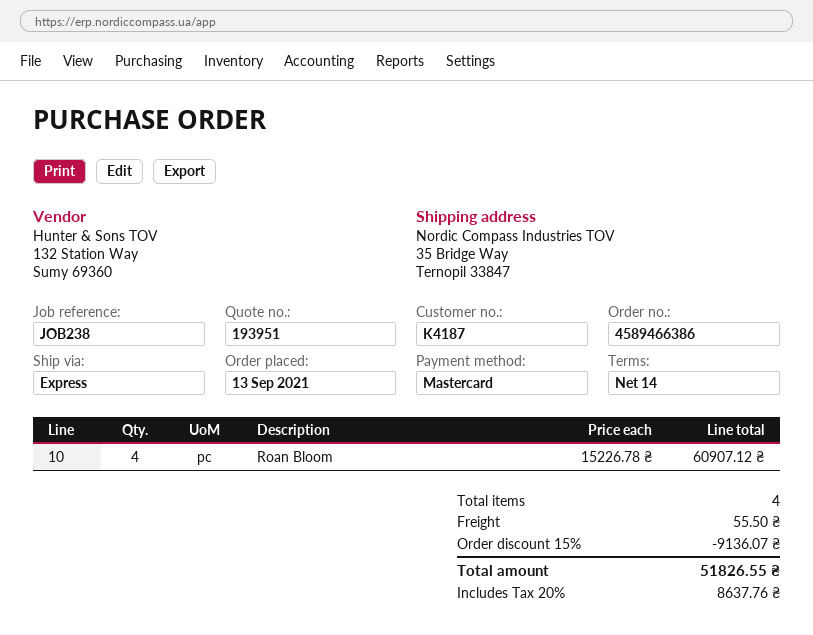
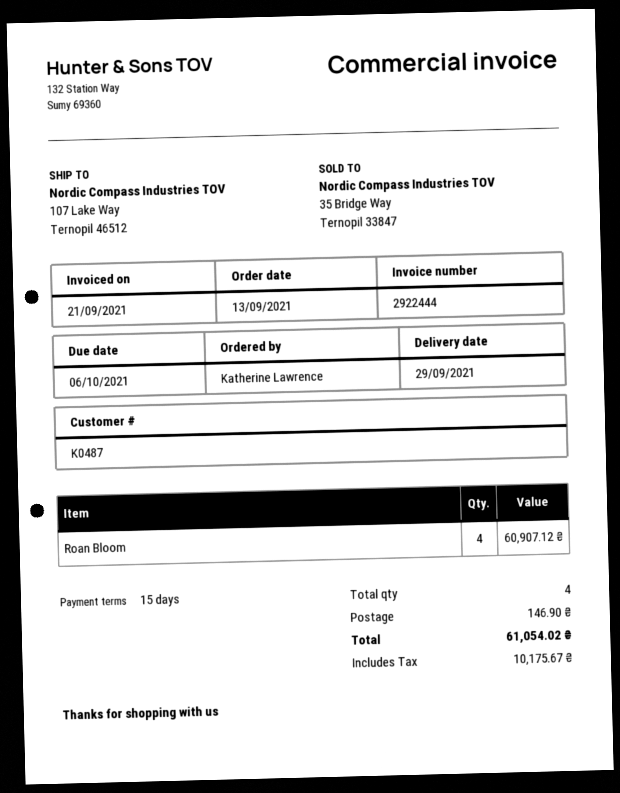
payment terms: 14 days -> 15 days
customer number: K4187 -> K0487
ship to: 35 Bridge Way, Ternopil 33847 -> 107 Lake Way, Ternopil 46512
discount: 15% = 9136.07 -> none
shipping: 55.50 -> 146.90
tax: 8637.76 -> 10175.67
total: 51826.55 -> 61054.02

